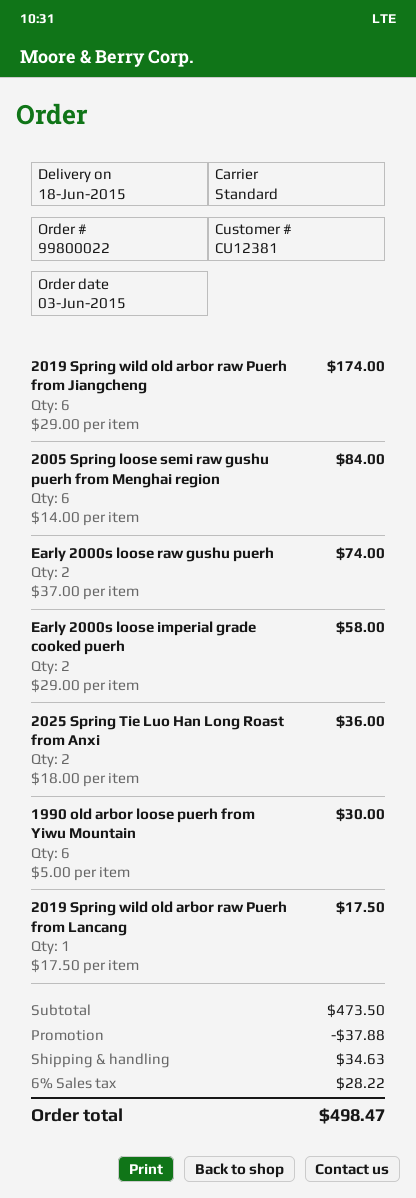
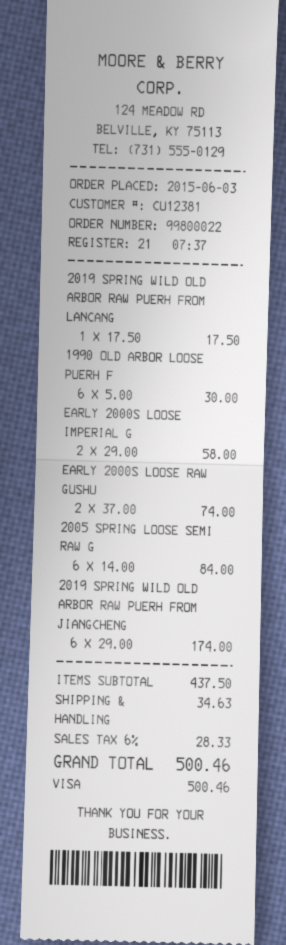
2025 Spring Tie Luo Han Long Roast from Anxi: 2 x 18.00 = 36.00 -> none
subtotal: 473.50 -> 437.50
discount: 37.88 -> none
tax: 6% = 28.22 -> 6% = 28.33
total: 498.47 -> 500.46

